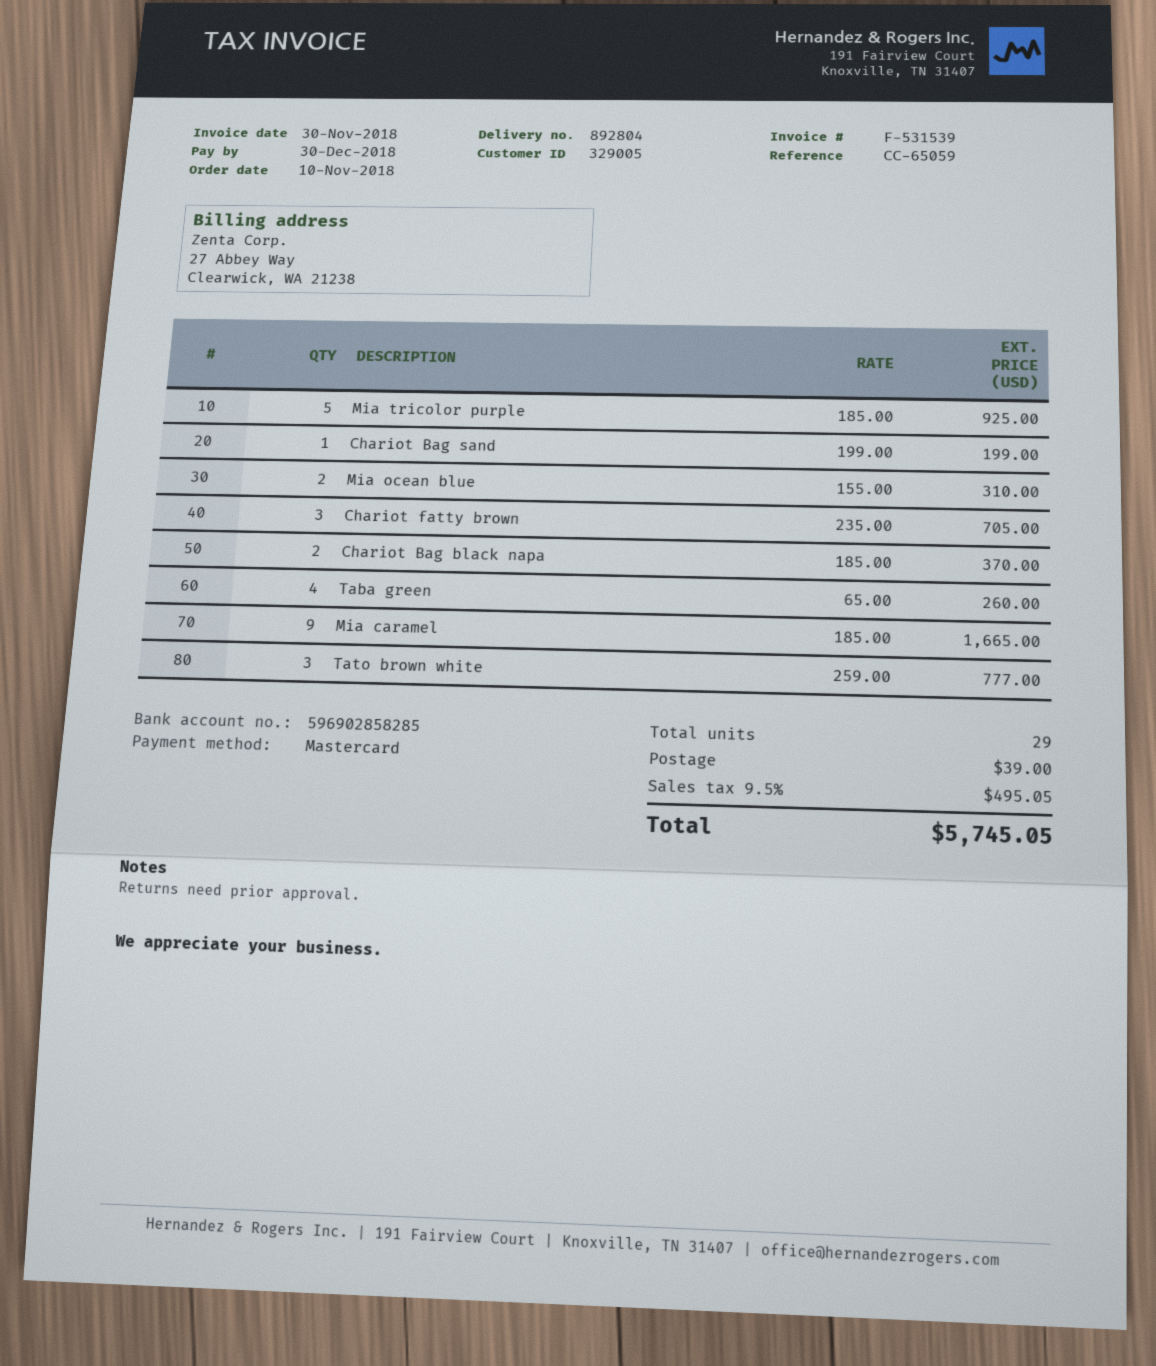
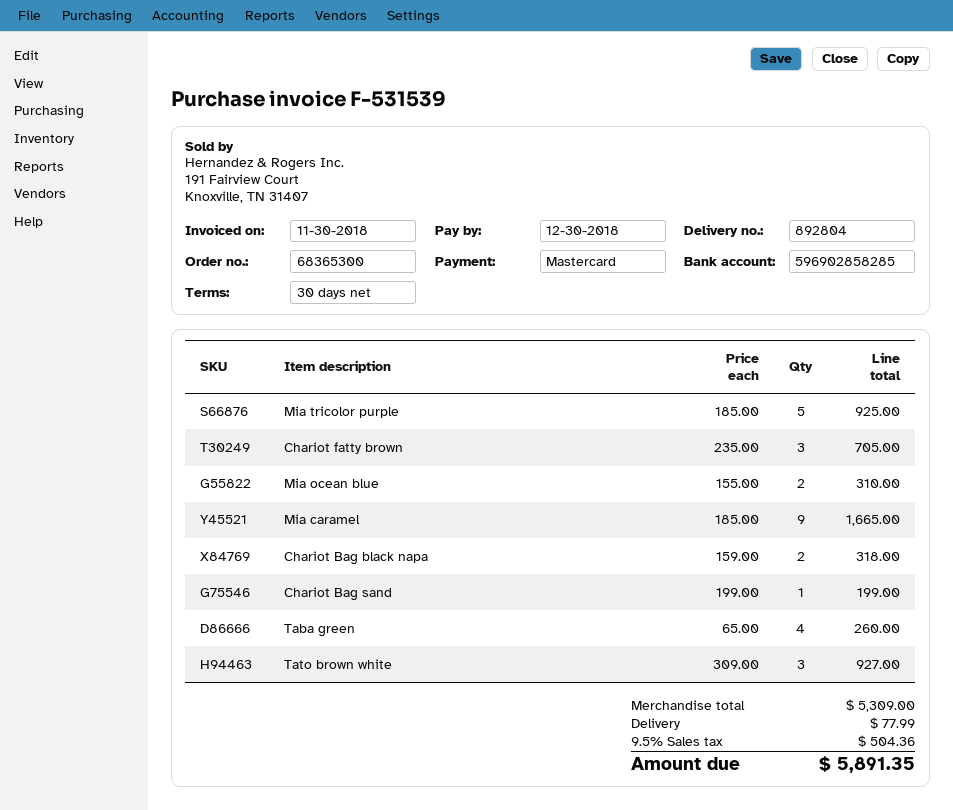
Chariot Bag black napa: 2 x 185.00 = 370.00 -> 2 x 159.00 = 318.00
Tato brown white: 3 x 259.00 = 777.00 -> 3 x 309.00 = 927.00
shipping: 39.00 -> 77.99
tax: 9.5% = 495.05 -> 9.5% = 504.36
total: 5745.05 -> 5891.35

